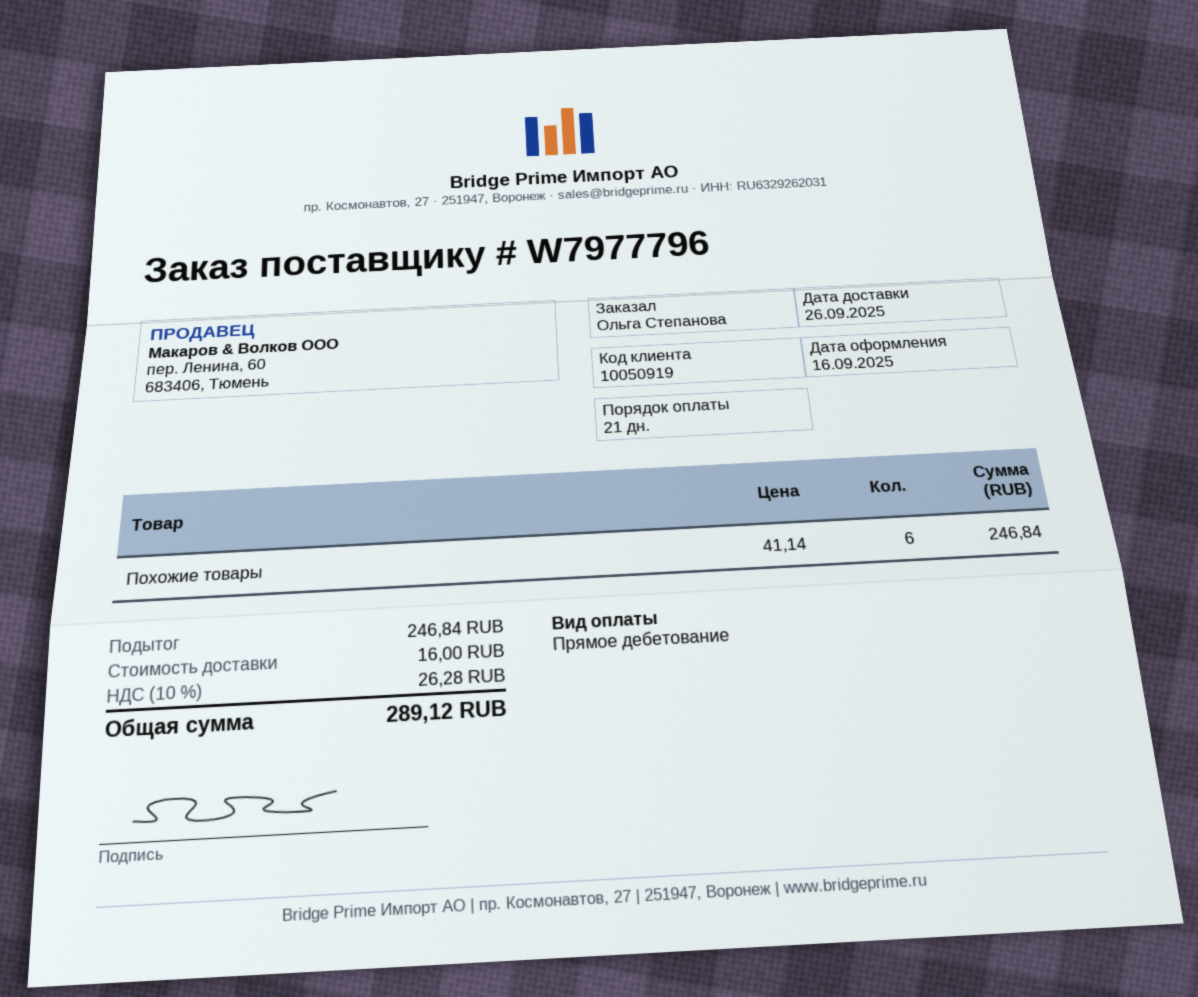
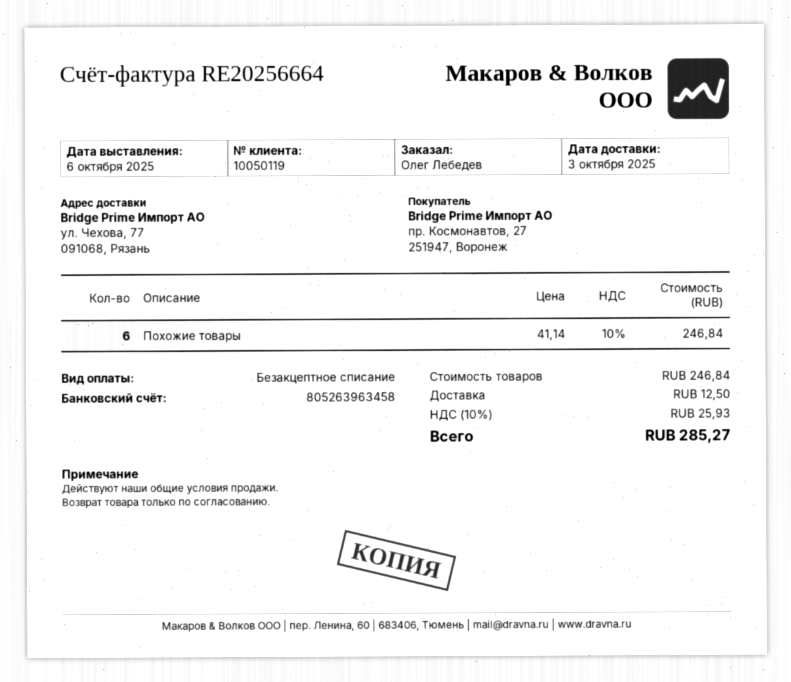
delivery date: 2025-09-26 -> 2025-10-03
customer number: 10050919 -> 10050119
ordered by: Ольга Степанова -> Олег Лебедев
shipping: 16.00 -> 12.50
tax: 10% = 26.28 -> 10% = 25.93
total: 289.12 -> 285.27

